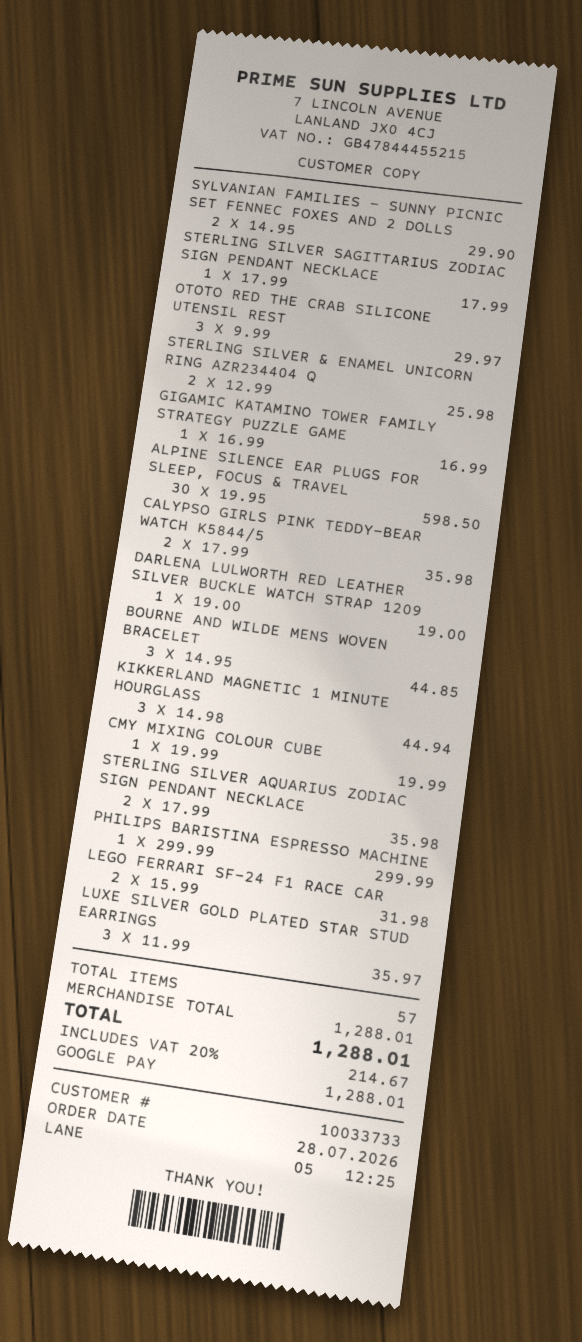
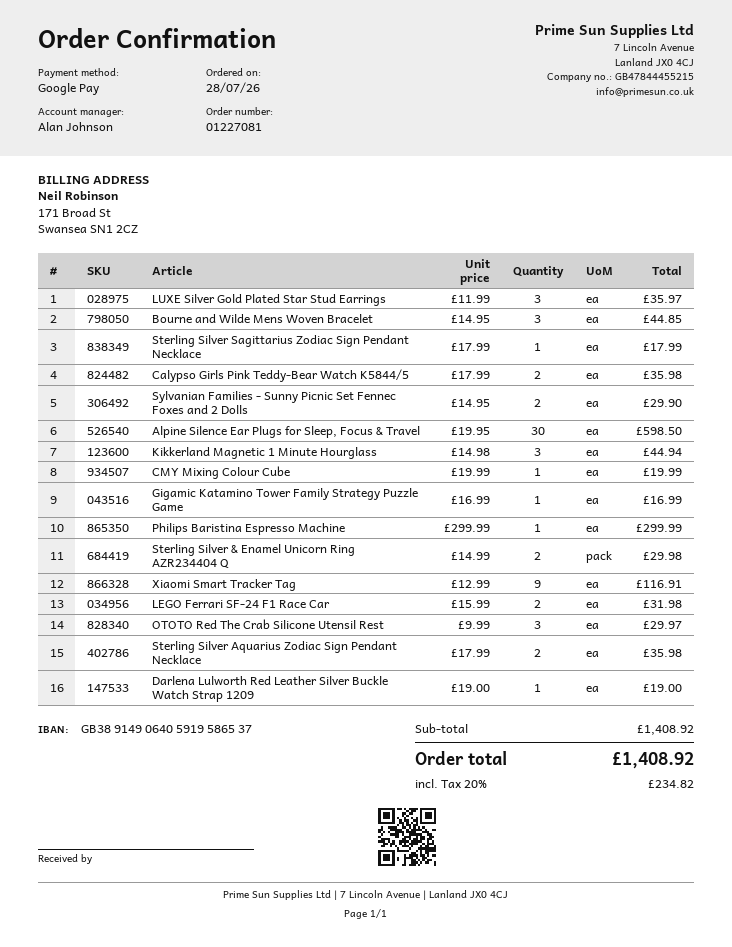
STERLING SILVER & ENAMEL UNICORN RING AZR234404 Q: 2 x 12.99 = 25.98 -> 2 x 14.99 = 29.98
Xiaomi Smart Tracker Tag: none -> 9 x 12.99 = 116.91
subtotal: 1288.01 -> 1408.92
tax: 20% = 214.67 -> 20% = 234.82
total: 1288.01 -> 1408.92

